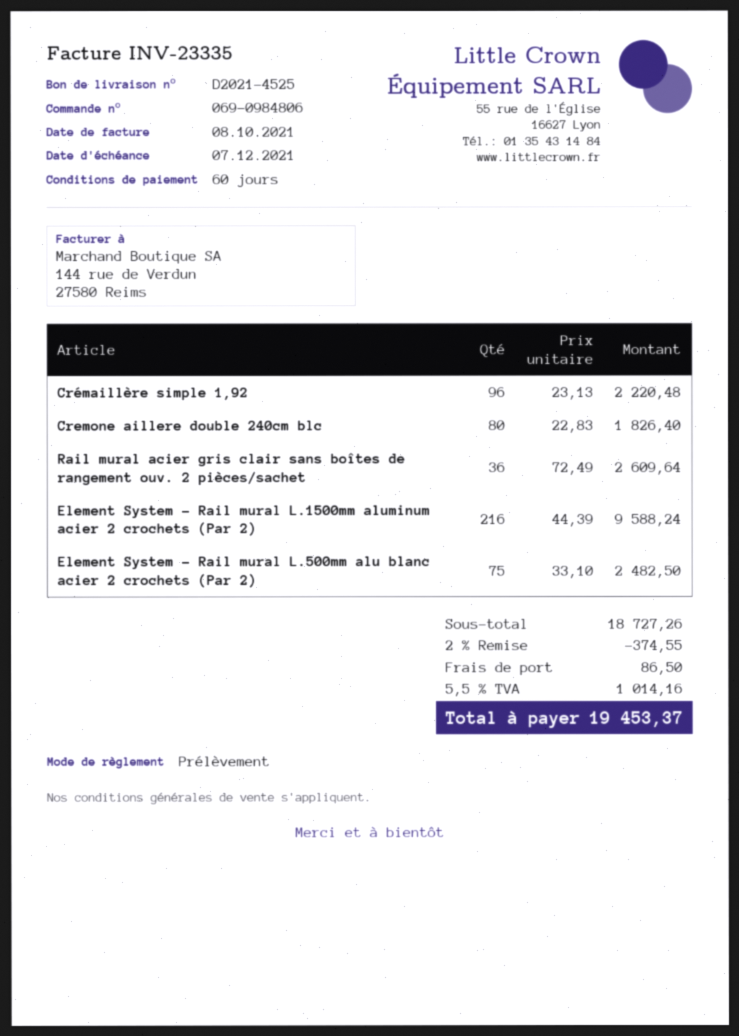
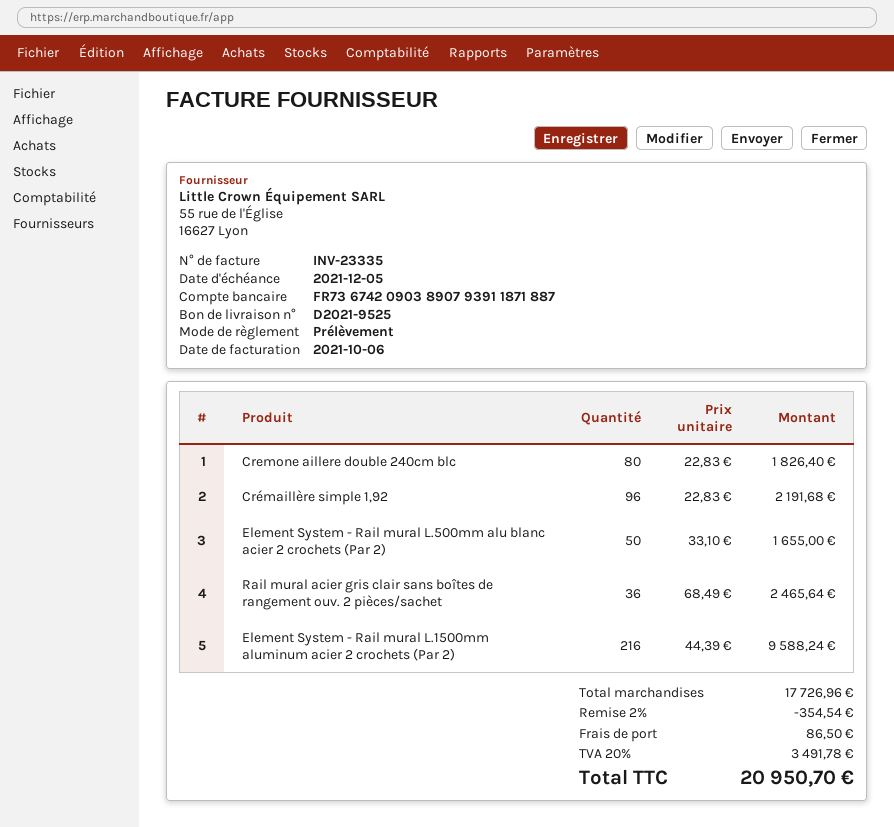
delivery note number: D2021-4525 -> D2021-9525
invoice date: 2021-10-08 -> 2021-10-06
due date: 2021-12-07 -> 2021-12-05
Crémaillère simple 1,92: 96 x 23.13 = 2220.48 -> 96 x 22.83 = 2191.68
Rail mural acier gris clair sans boîtes de rangement ouv. 2 pièces/sachet: 36 x 72.49 = 2609.64 -> 36 x 68.49 = 2465.64
Element System - Rail mural L.500mm alu blanc acier 2 crochets (Par 2): 75 x 33.10 = 2482.50 -> 50 x 33.10 = 1655.00
subtotal: 18727.26 -> 17726.96
discount: 2% = 374.55 -> 2% = 354.54
tax: 5.5% = 1014.16 -> 20% = 3491.78
total: 19453.37 -> 20950.70

